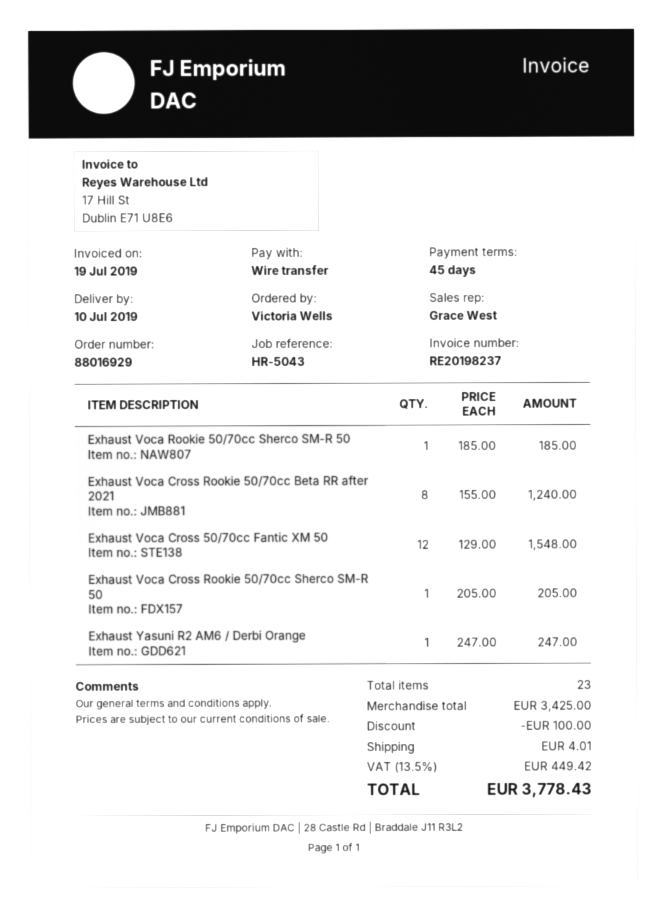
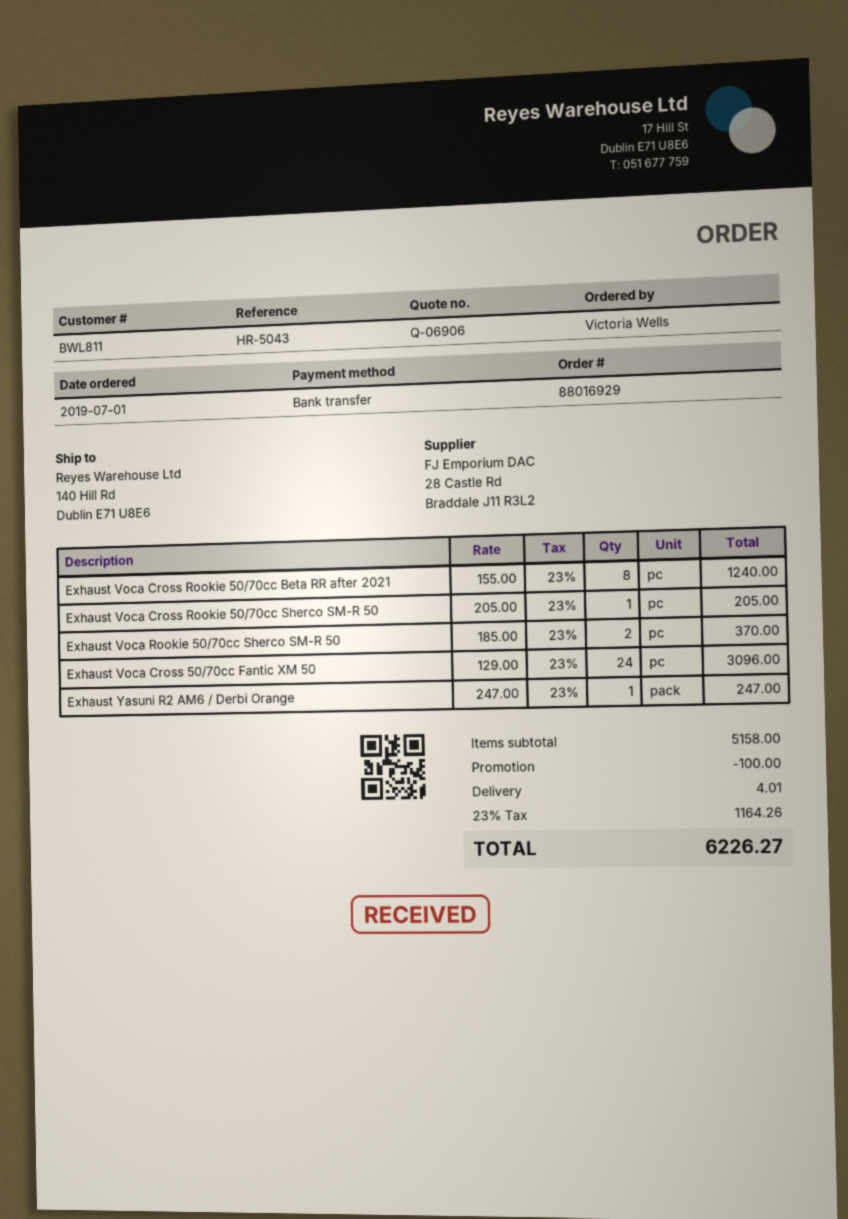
Exhaust Voca Rookie 50/70cc Sherco SM-R 50: 1 x 185.00 = 185.00 -> 2 x 185.00 = 370.00
Exhaust Voca Cross 50/70cc Fantic XM 50: 12 x 129.00 = 1548.00 -> 24 x 129.00 = 3096.00
subtotal: 3425.00 -> 5158.00
tax: 13.5% = 449.42 -> 23% = 1164.26
total: 3778.43 -> 6226.27

